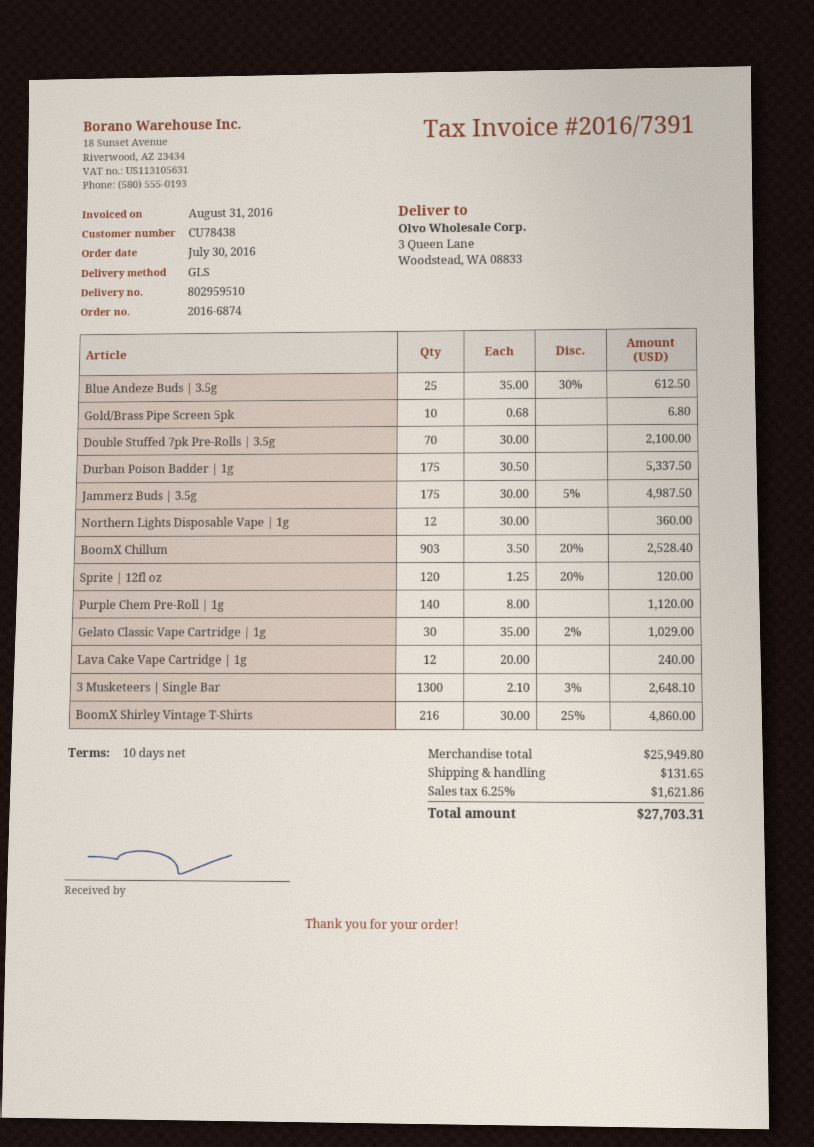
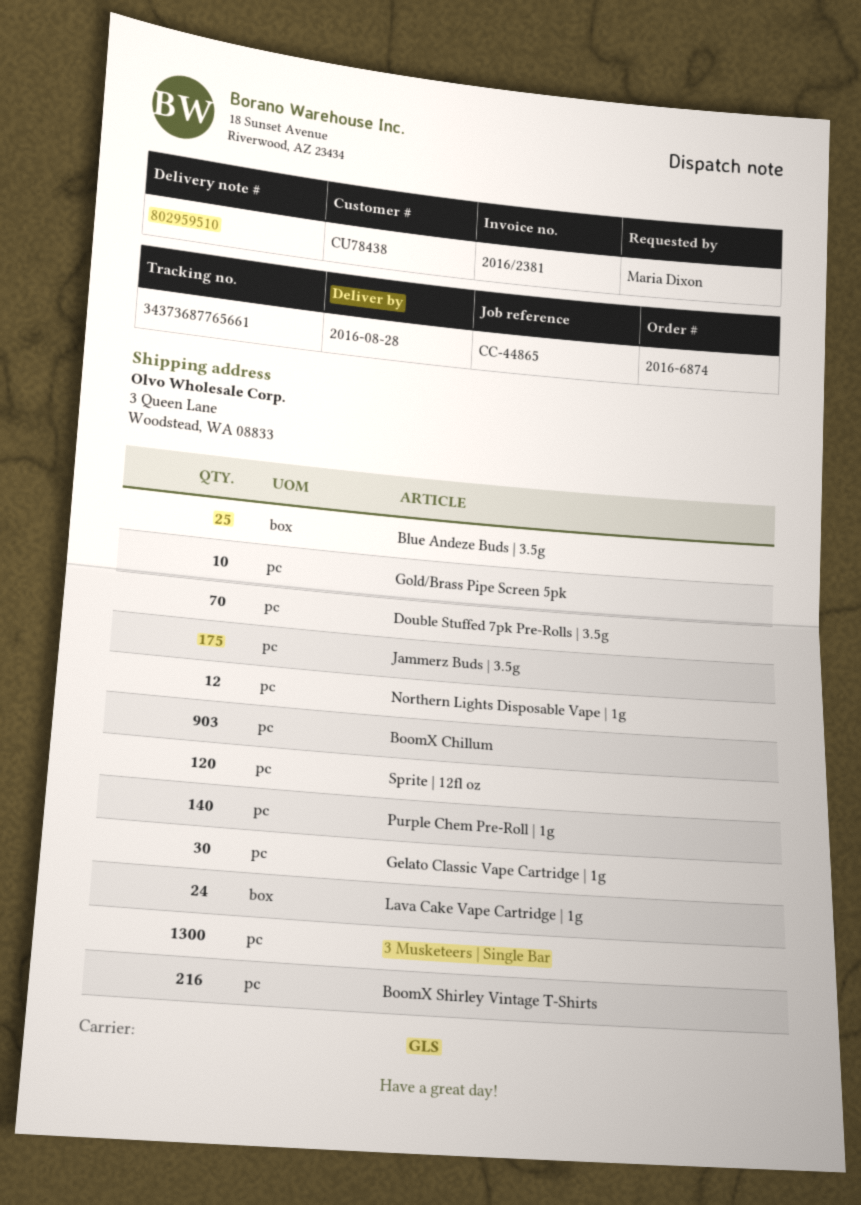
invoice number: 2016/7391 -> 2016/2381
Durban Poison Badder | 1g: 175 -> none
Lava Cake Vape Cartridge | 1g: 12 -> 24

